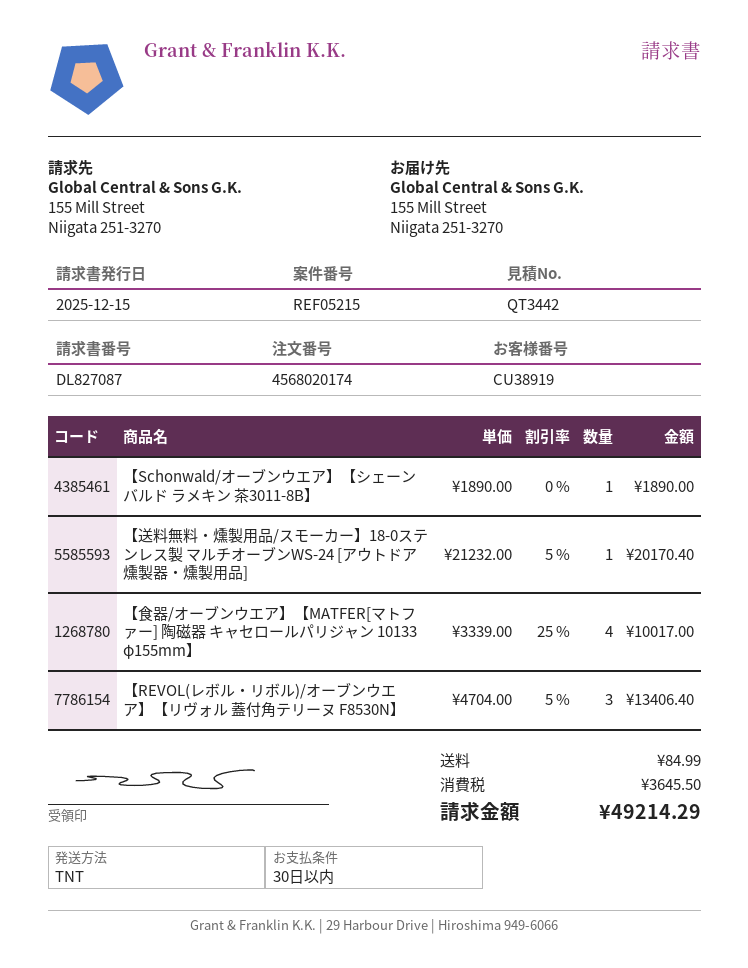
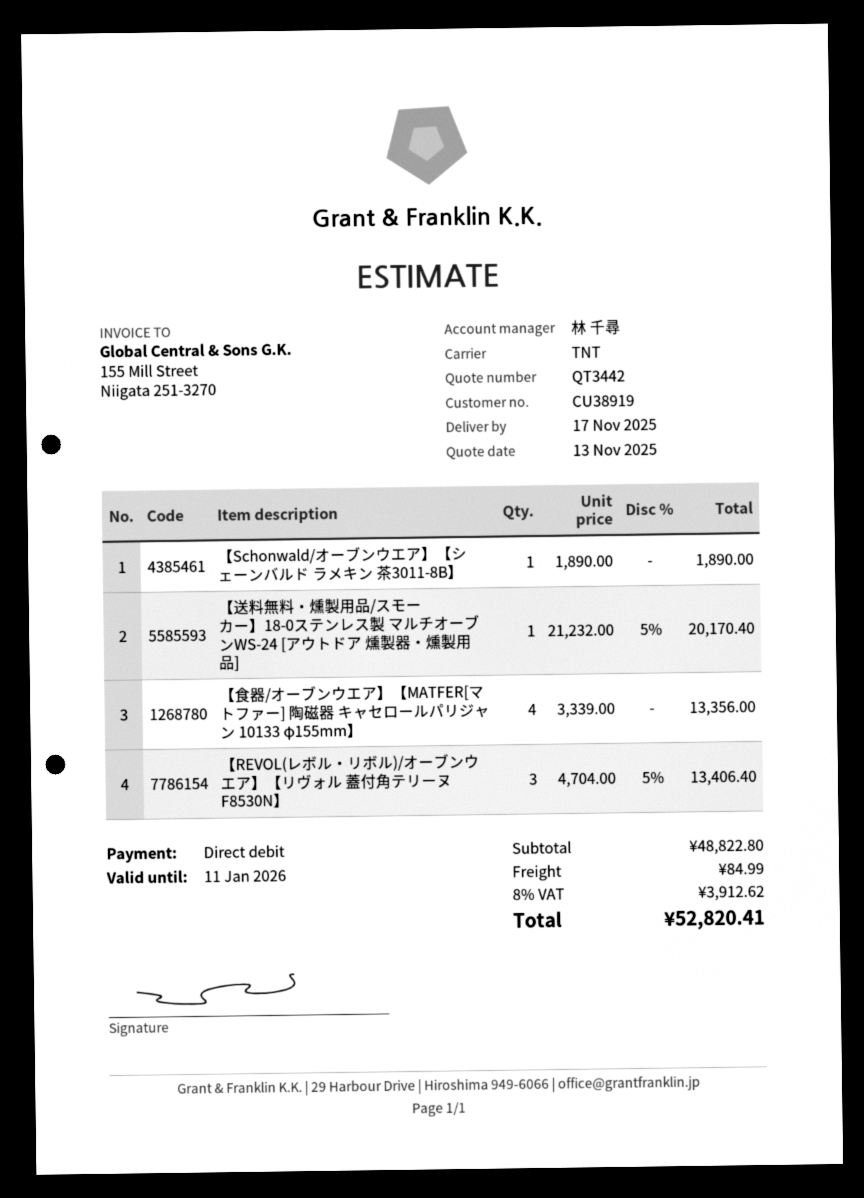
【食器/オーブンウエア】【MATFER[マトファー] 陶磁器 キャセロールパリジャン 10133 φ155mm】: 4 x 3339.00 - 25% = 10017.00 -> 4 x 3339.00 = 13356.00
tax: 3645.50 -> 3912.62
total: 49214.29 -> 52820.41

